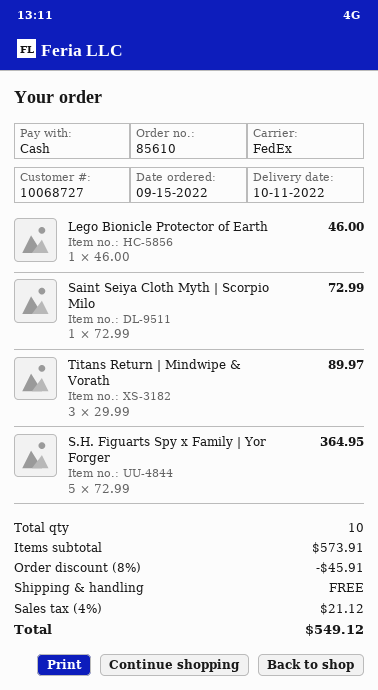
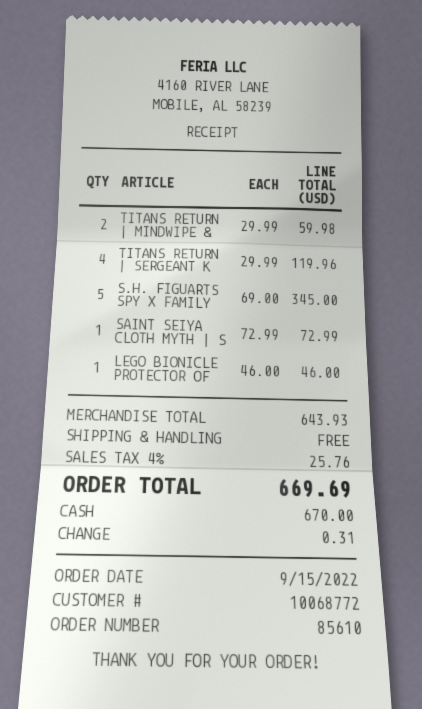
customer number: 10068727 -> 10068772
Titans Return | Mindwipe & Vorath: 3 x 29.99 = 89.97 -> 2 x 29.99 = 59.98
S.H. Figuarts Spy x Family | Yor Forger: 5 x 72.99 = 364.95 -> 5 x 69.00 = 345.00
TITANS RETURN | SERGEANT K: none -> 4 x 29.99 = 119.96
subtotal: 573.91 -> 643.93
discount: 8% = 45.91 -> none
tax: 4% = 21.12 -> 4% = 25.76
total: 549.12 -> 669.69

